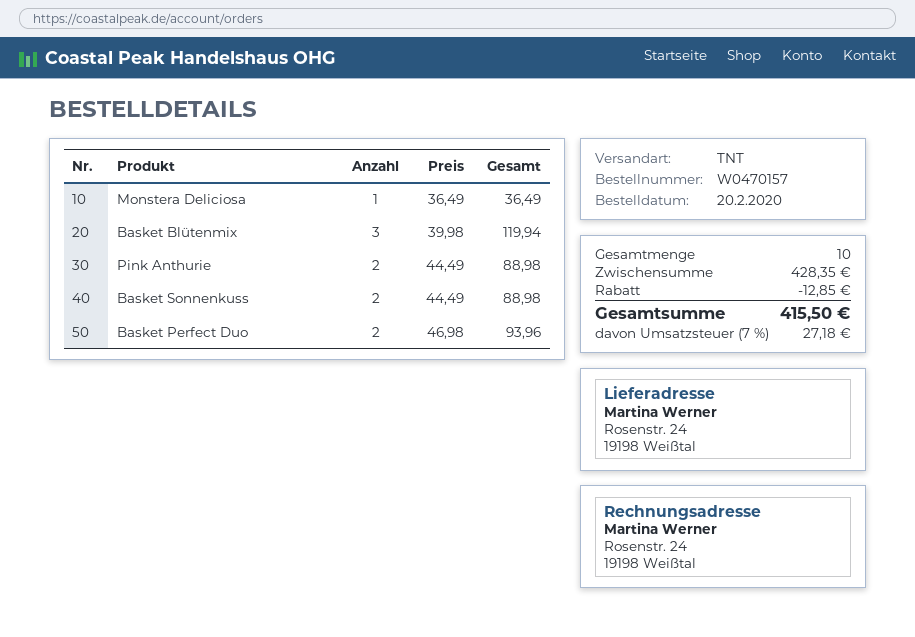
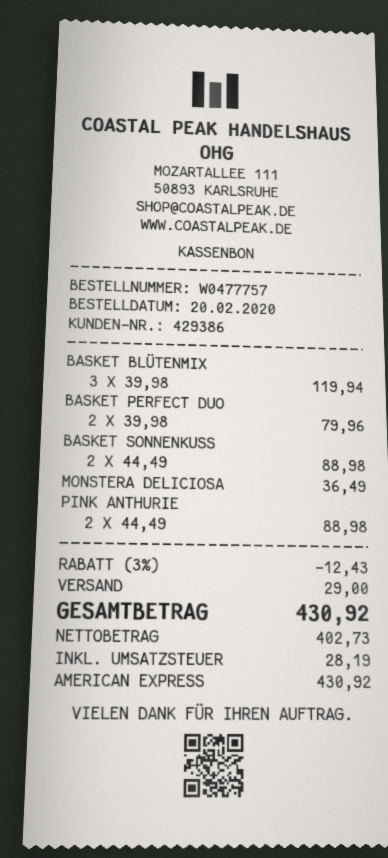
order number: W0470157 -> W0477757
Basket Perfect Duo: 2 x 46.98 = 93.96 -> 2 x 39.98 = 79.96
discount: 12.85 -> 12.43
shipping: none -> 29.00
tax: 27.18 -> 28.19
total: 415.50 -> 430.92

